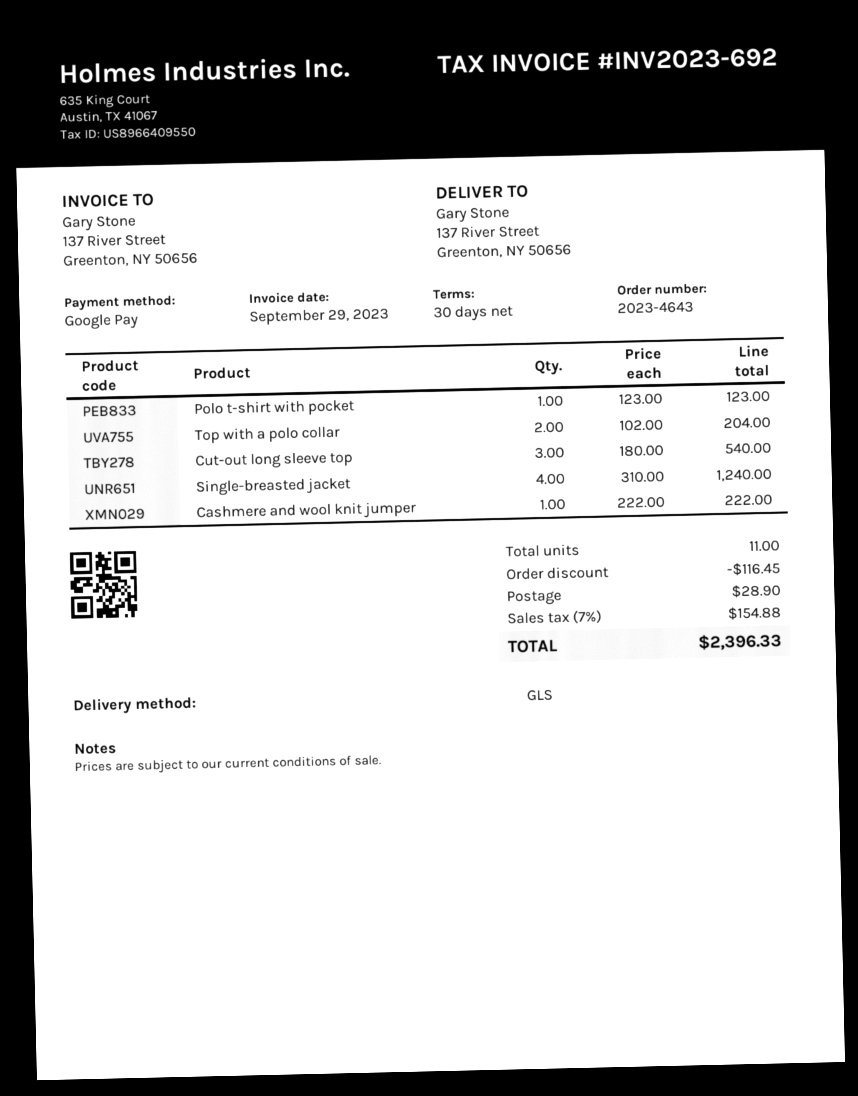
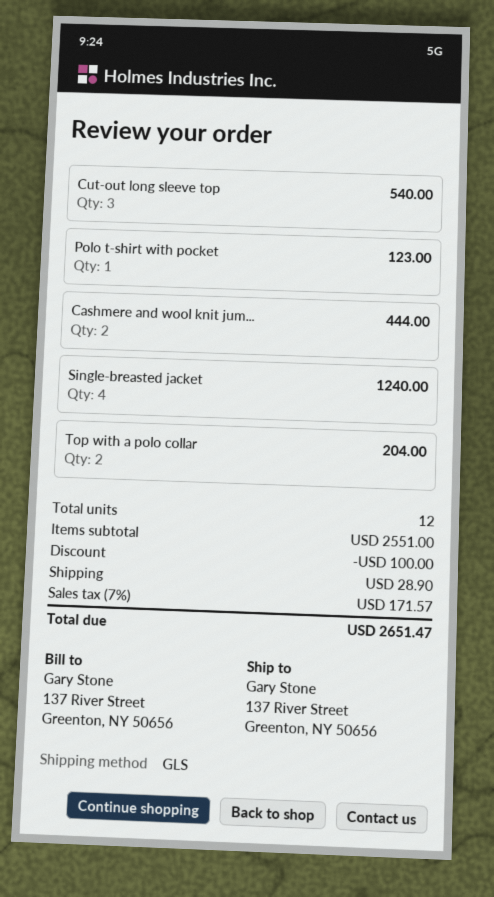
Cashmere and wool knit jumper: 1 for 222.00 -> 2 for 444.00
total quantity: 11 -> 12
discount: 116.45 -> 100.00
tax: 7% = 154.88 -> 7% = 171.57
total: 2396.33 -> 2651.47

